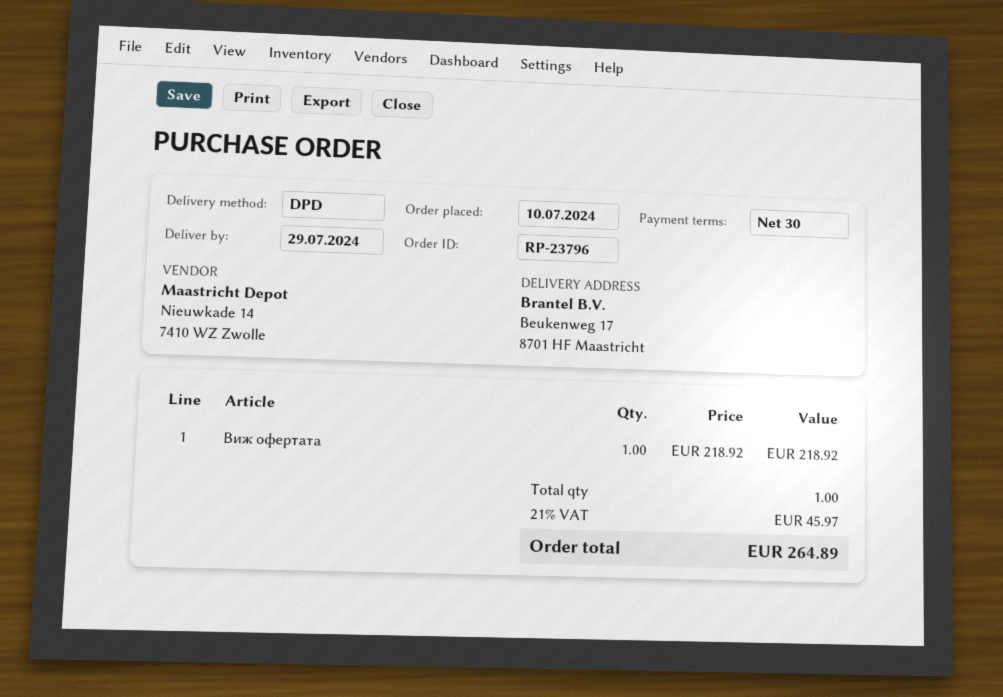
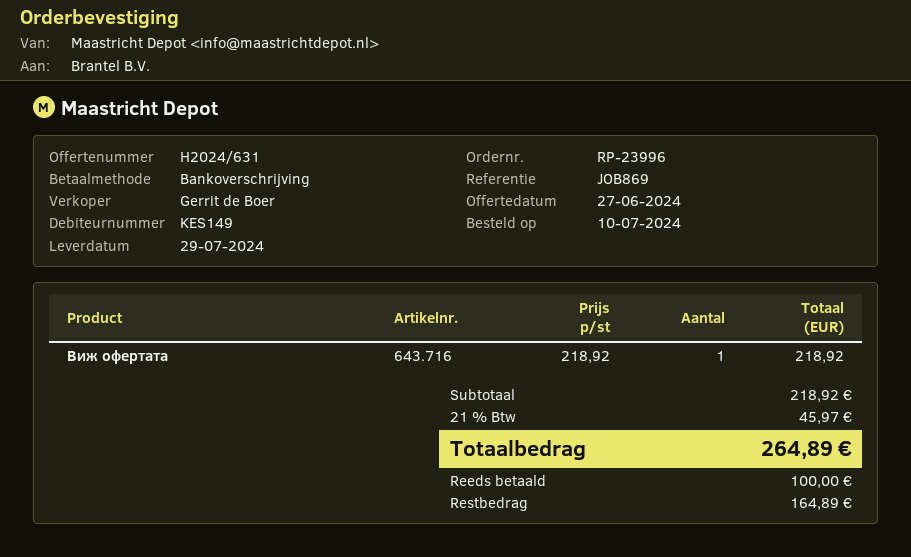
order number: RP-23796 -> RP-23996

